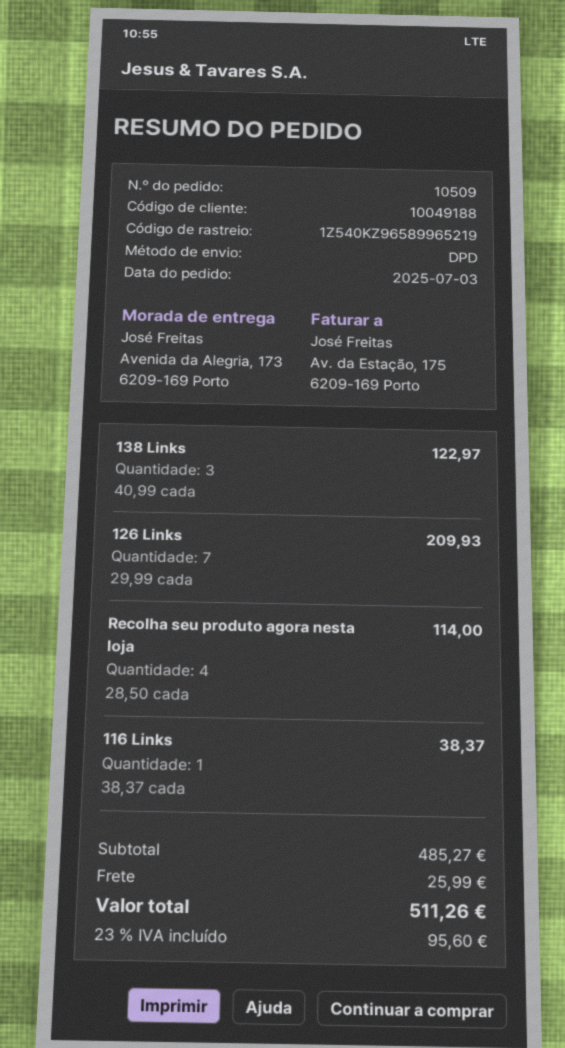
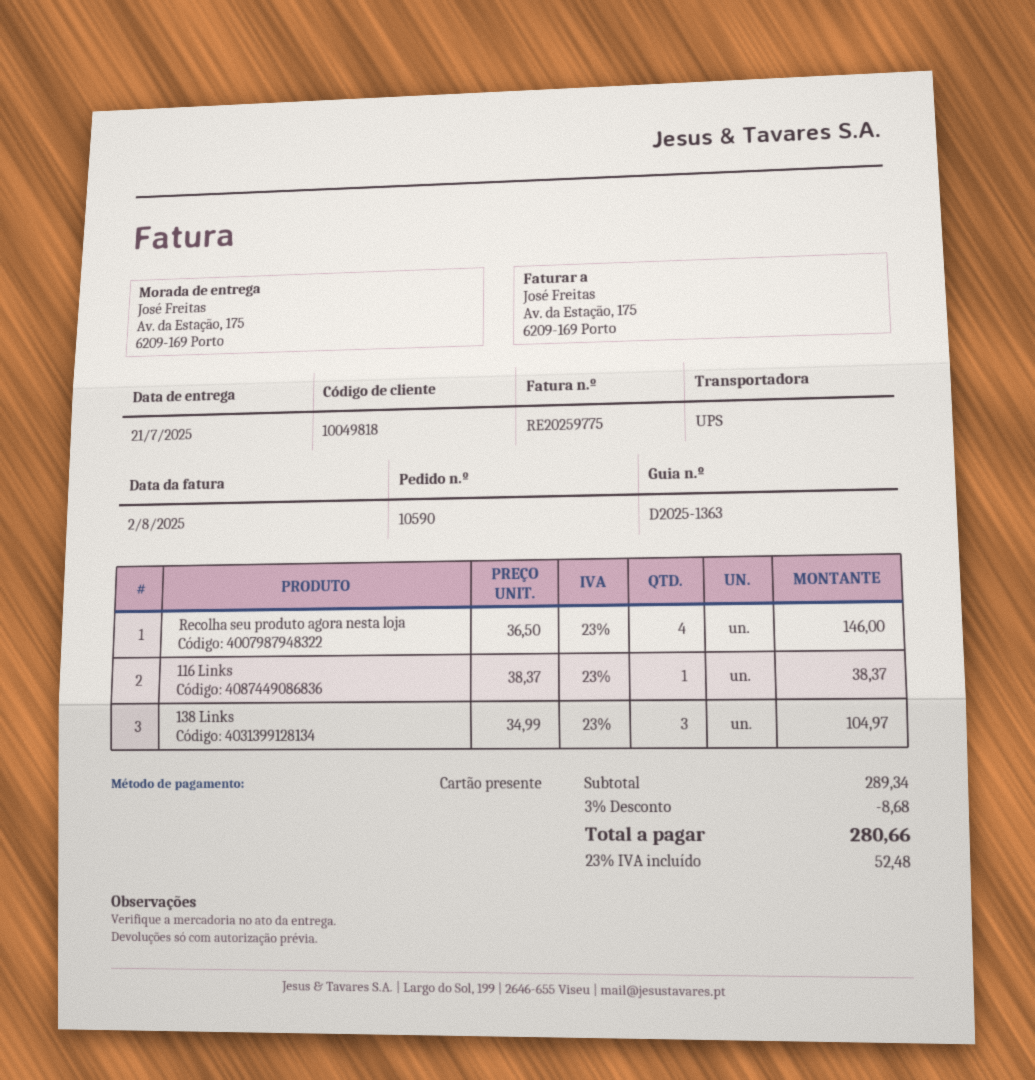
order number: 10509 -> 10590
customer number: 10049188 -> 10049818
shipping method: DPD -> UPS
ship to: Avenida da Alegria, 173, 6209-169 Porto -> Av. da Estação, 175, 6209-169 Porto
138 Links: 3 x 40.99 = 122.97 -> 3 x 34.99 = 104.97
126 Links: 7 x 29.99 = 209.93 -> none
Recolha seu produto agora nesta loja: 4 x 28.50 = 114.00 -> 4 x 36.50 = 146.00
subtotal: 485.27 -> 289.34
discount: none -> 3% = 8.68
shipping: 25.99 -> none
tax: 23% = 95.60 -> 23% = 52.48
total: 511.26 -> 280.66

